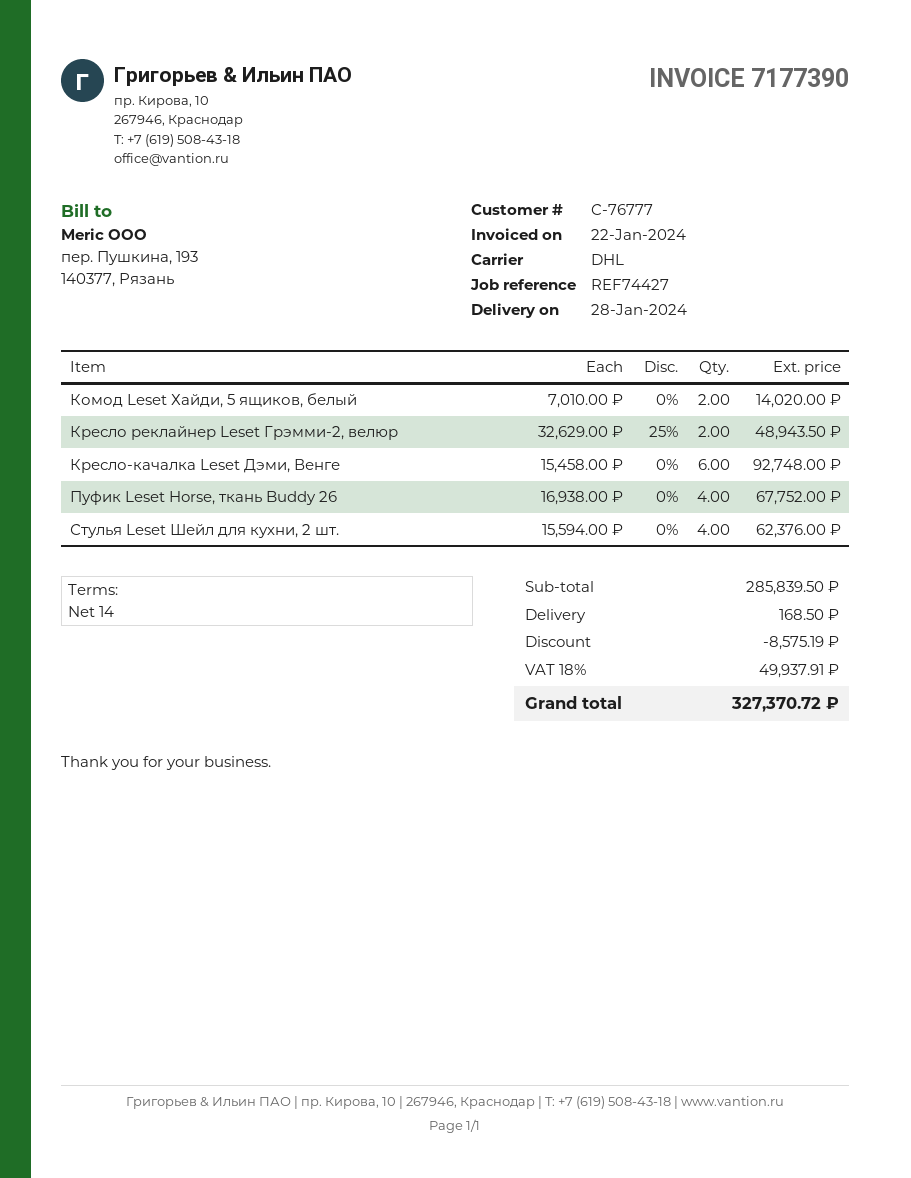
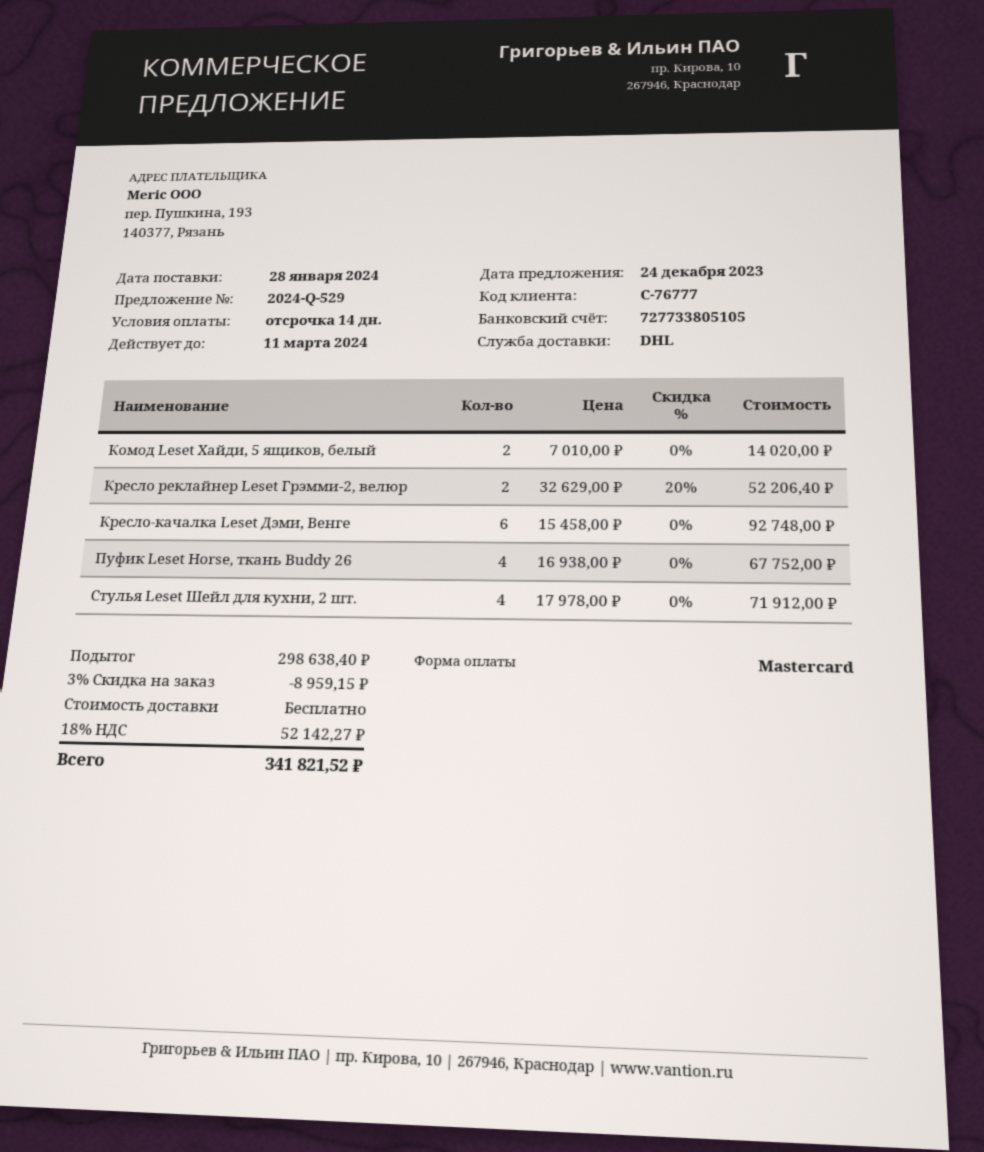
Кресло реклайнер Leset Грэмми-2, велюр: 2 x 32629.00 - 25% = 48943.50 -> 2 x 32629.00 - 20% = 52206.40
Стулья Leset Шейл для кухни, 2 шт.: 4 x 15594.00 = 62376.00 -> 4 x 17978.00 = 71912.00
subtotal: 285839.50 -> 298638.40
discount: 8575.19 -> 8959.15
shipping: 168.50 -> 0.00
tax: 18% = 49937.91 -> 18% = 52142.27
total: 327370.72 -> 341821.52

